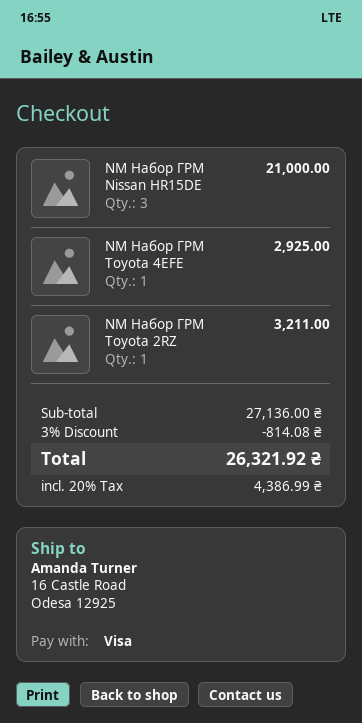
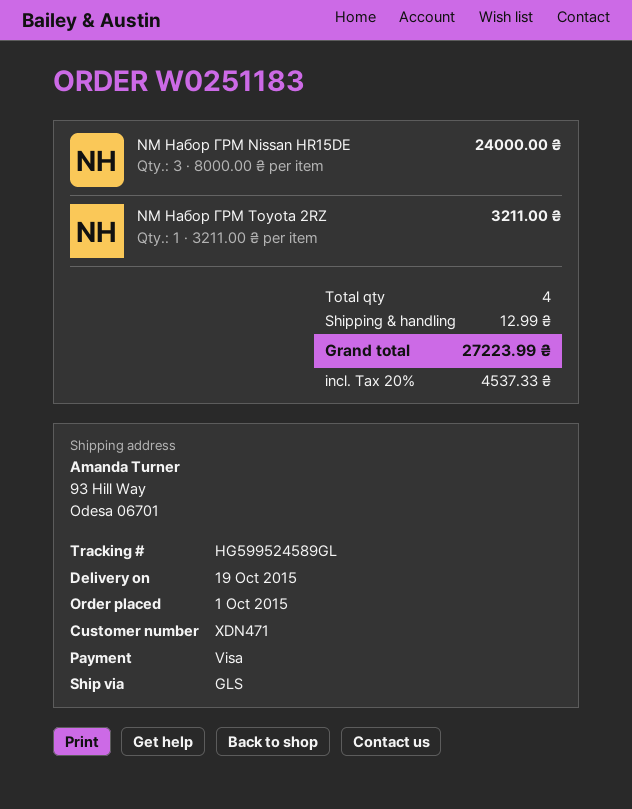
ship to: 16 Castle Road, Odesa 12925 -> 93 Hill Way, Odesa 06701
NM Набор ГРМ Nissan HR15DE: 3 for 21000.00 -> 3 for 24000.00
NM Набор ГРМ Toyota 4EFE: 1 for 2925.00 -> none
discount: 3% = 814.08 -> none
shipping: none -> 12.99
tax: 20% = 4386.99 -> 20% = 4537.33
total: 26321.92 -> 27223.99

